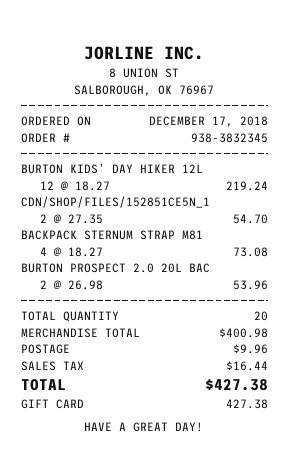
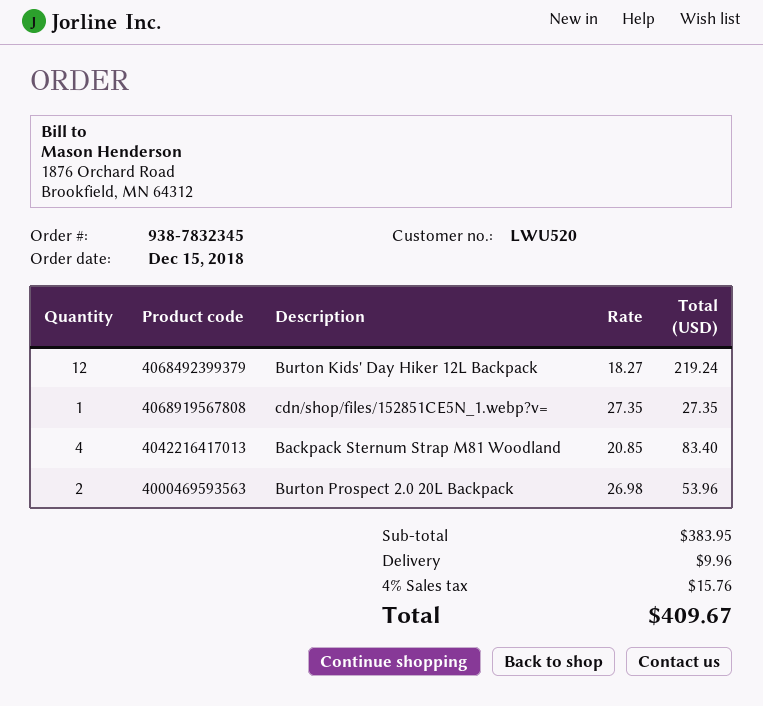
order number: 938-3832345 -> 938-7832345
order date: 2018-12-17 -> 2018-12-15
CDN/SHOP/FILES/152851CE5N_1: 2 x 27.35 = 54.70 -> 1 x 27.35 = 27.35
BACKPACK STERNUM STRAP M81: 4 x 18.27 = 73.08 -> 4 x 20.85 = 83.40
subtotal: 400.98 -> 383.95
tax: 16.44 -> 15.76
total: 427.38 -> 409.67

